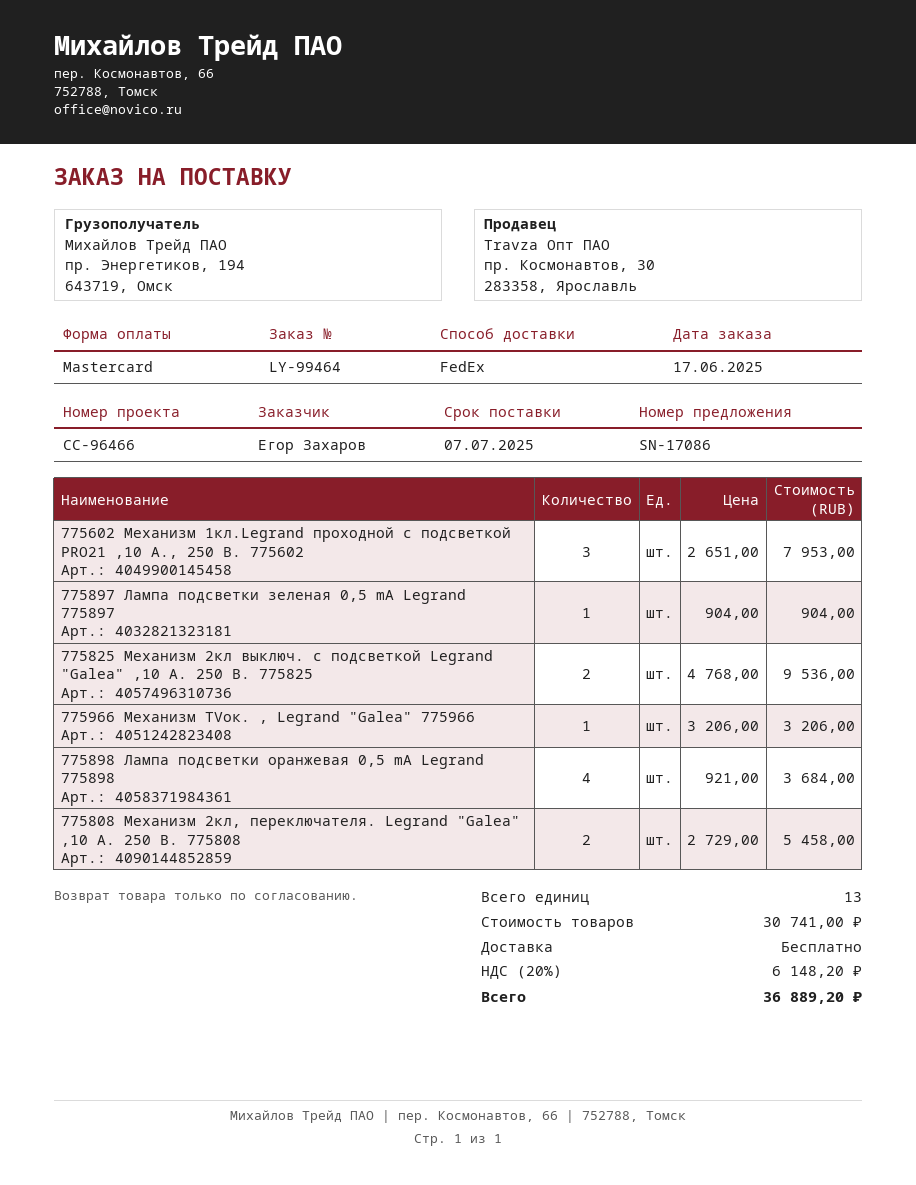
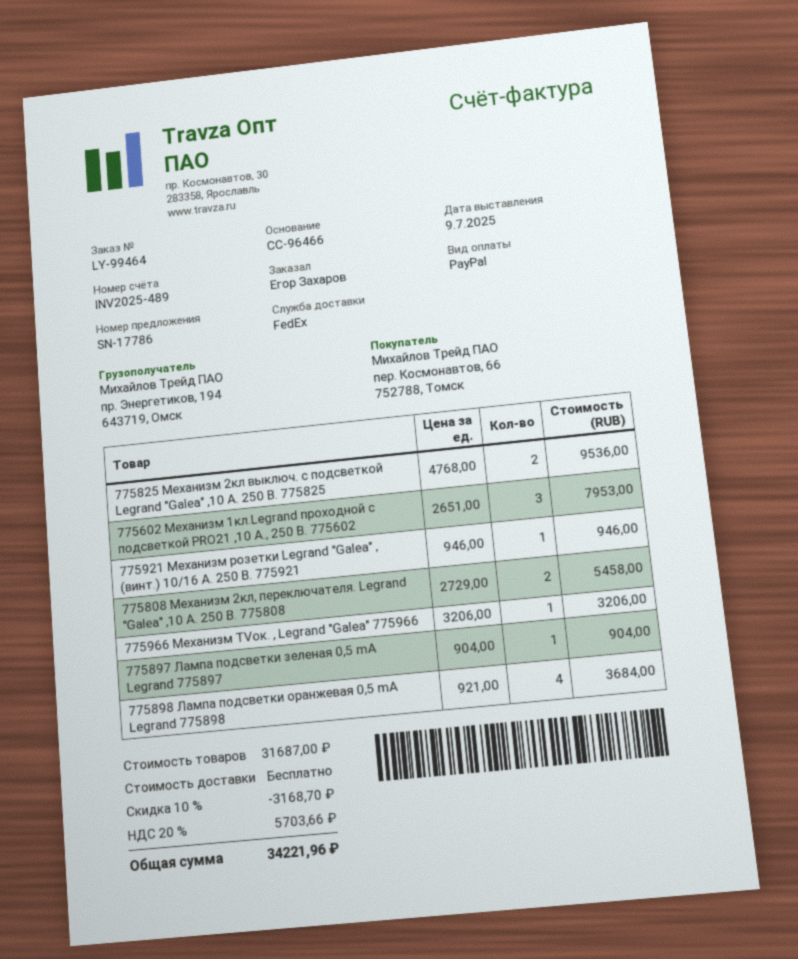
quote number: SN-17086 -> SN-17786
payment method: Mastercard -> PayPal
775921 Механизм розетки Legrand "Galea" , (винт.) 10/16 А. 250 В. 775921: none -> 1 x 946.00 = 946.00
subtotal: 30741.00 -> 31687.00
discount: none -> 10% = 3168.70
tax: 20% = 6148.20 -> 20% = 5703.66
total: 36889.20 -> 34221.96

